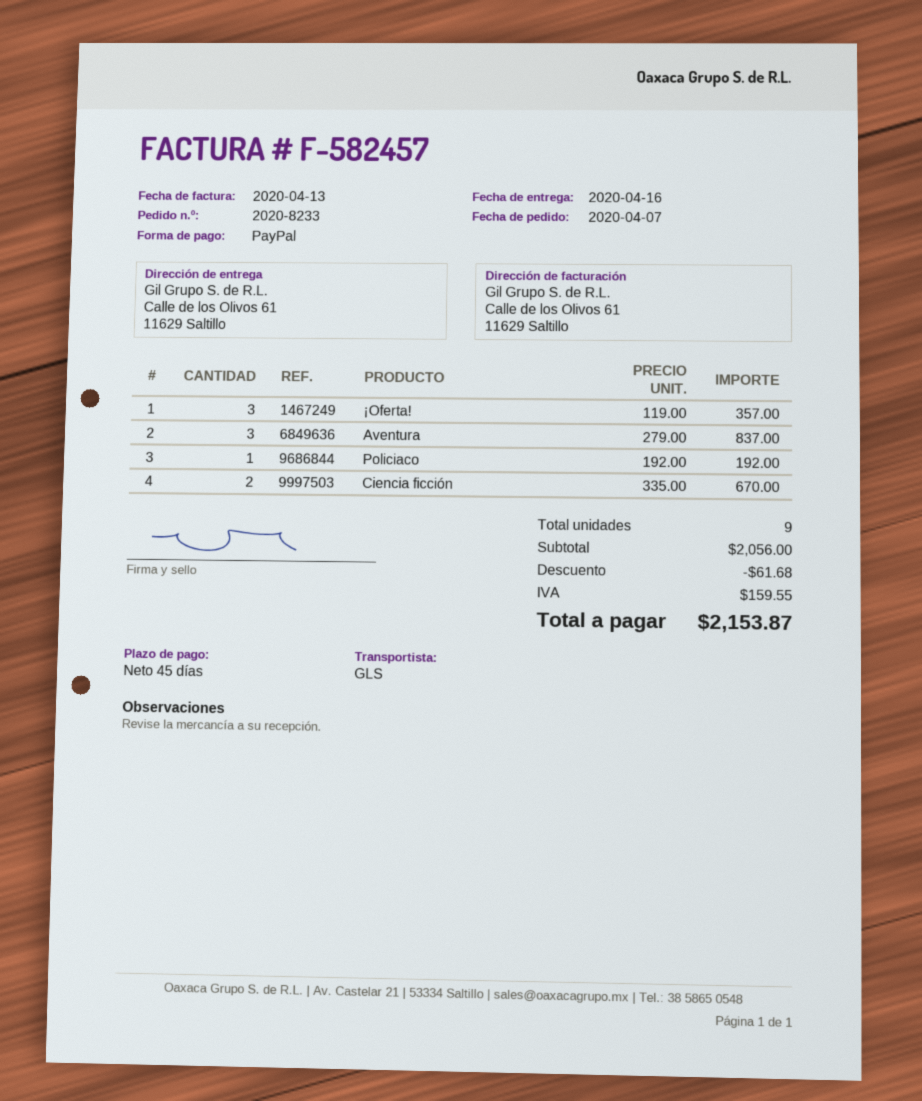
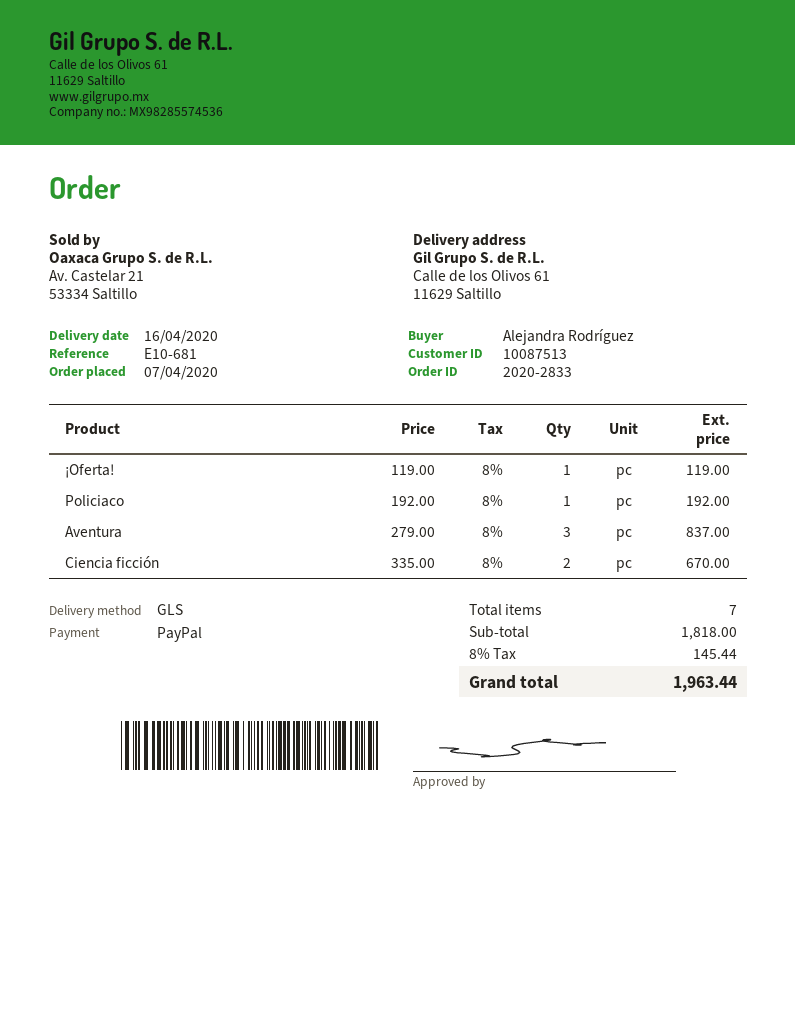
order number: 2020-8233 -> 2020-2833
¡Oferta!: 3 x 119.00 = 357.00 -> 1 x 119.00 = 119.00
total quantity: 9 -> 7
subtotal: 2056.00 -> 1818.00
discount: 61.68 -> none
tax: 159.55 -> 145.44
total: 2153.87 -> 1963.44

